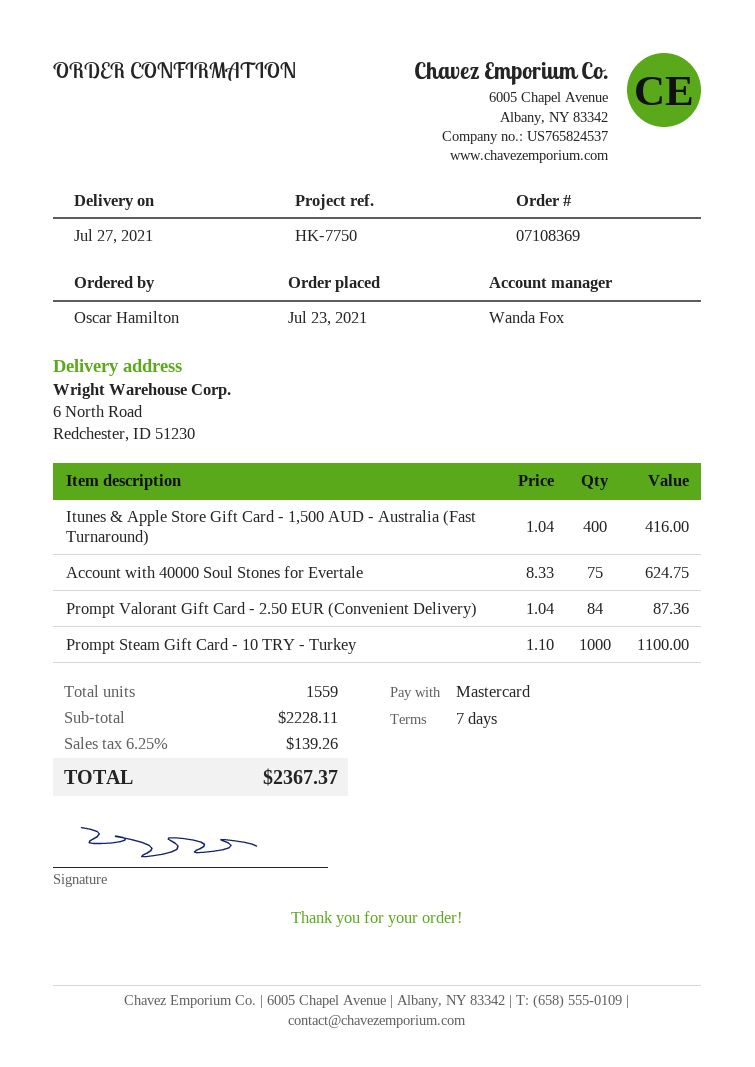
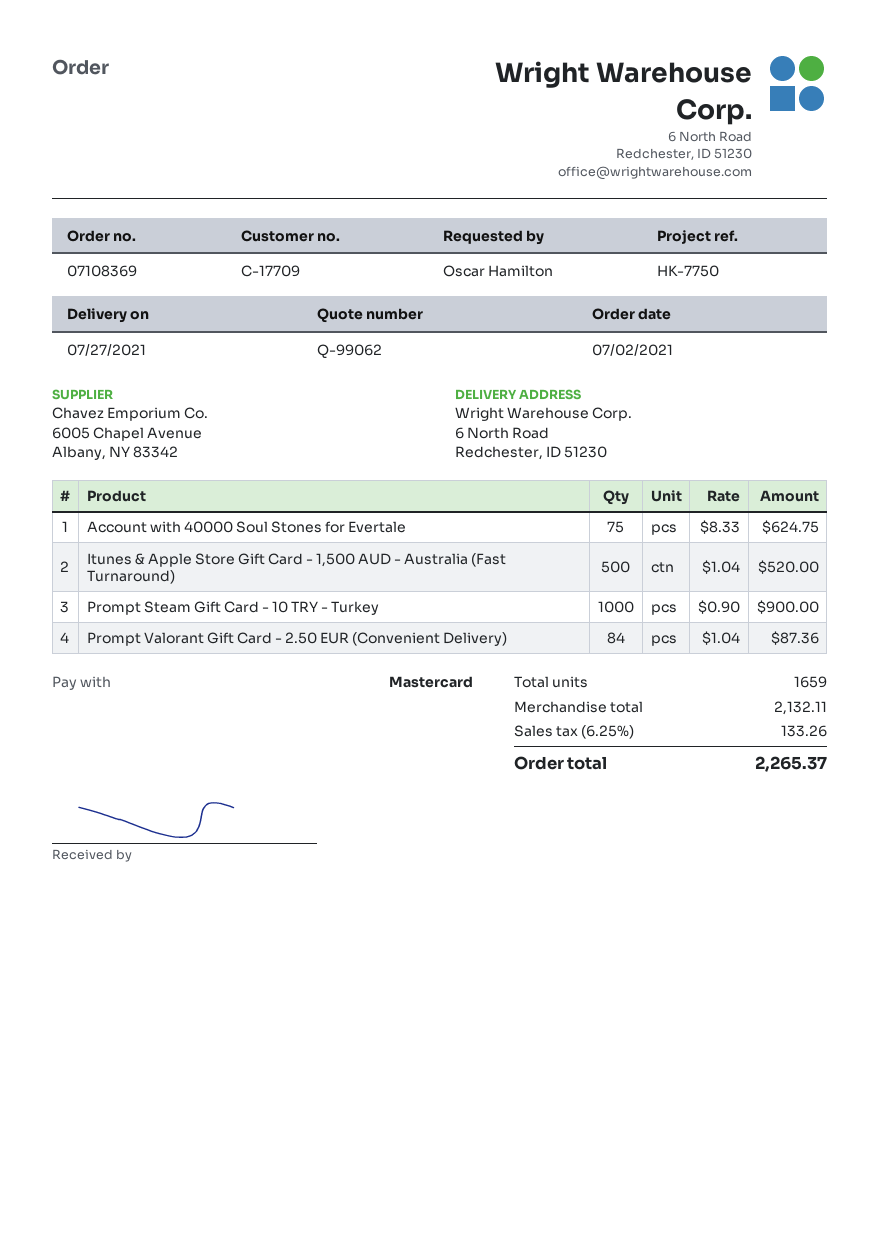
order date: 2021-07-23 -> 2021-07-02
Itunes & Apple Store Gift Card - 1,500 AUD - Australia (Fast Turnaround): 400 x 1.04 = 416.00 -> 500 x 1.04 = 520.00
Prompt Steam Gift Card - 10 TRY - Turkey: 1000 x 1.10 = 1100.00 -> 1000 x 0.90 = 900.00
total quantity: 1559 -> 1659
subtotal: 2228.11 -> 2132.11
tax: 6.25% = 139.26 -> 6.25% = 133.26
total: 2367.37 -> 2265.37

